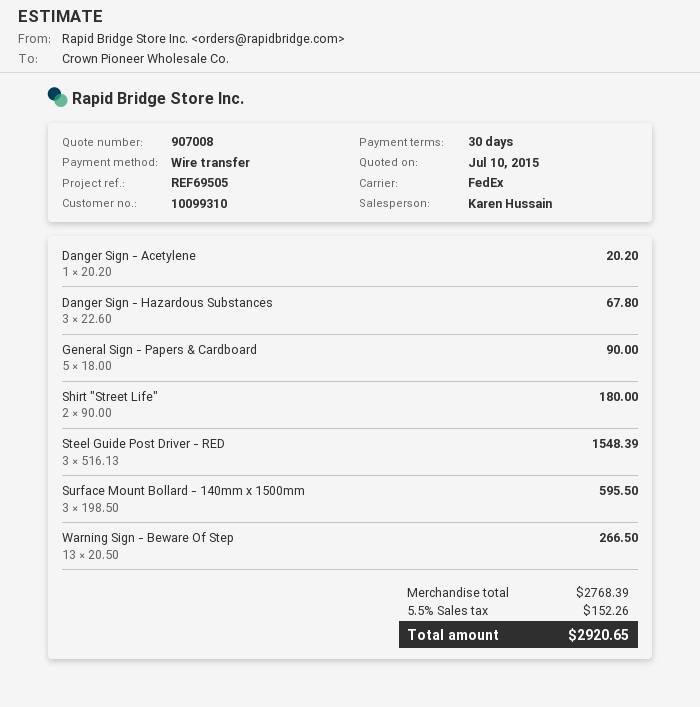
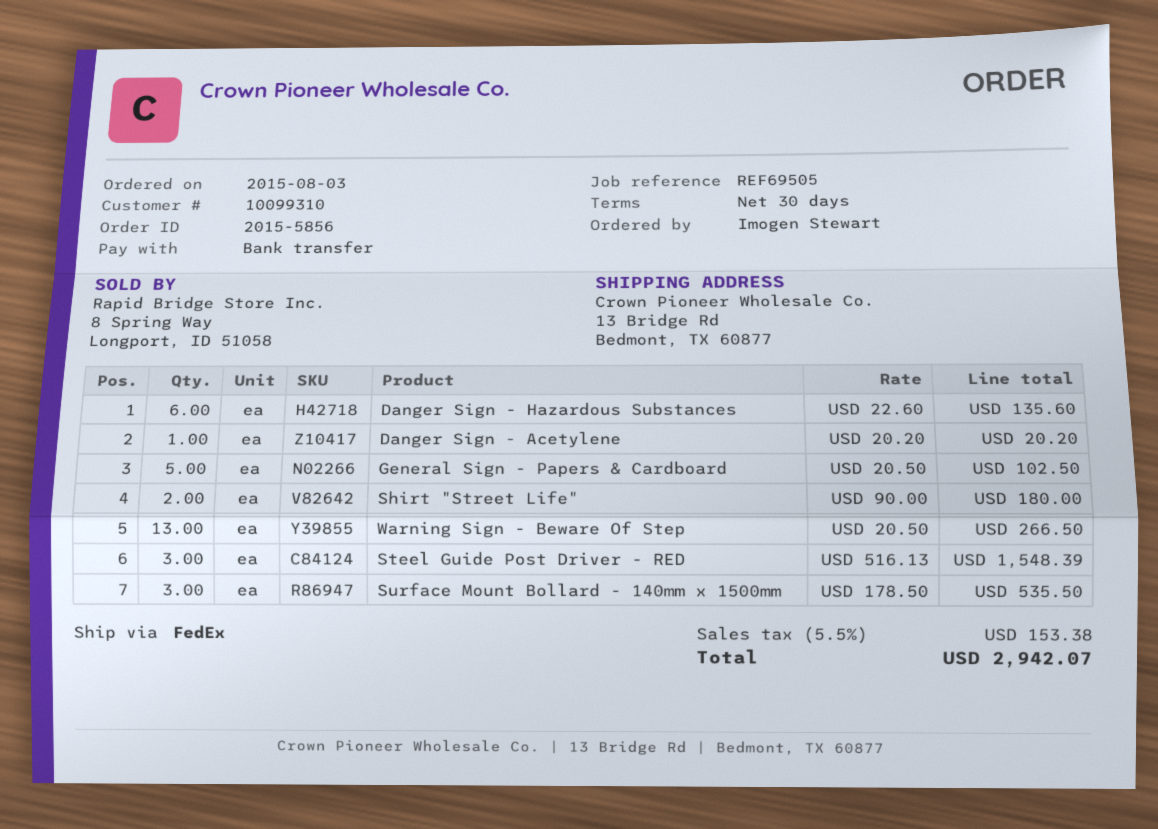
Danger Sign - Hazardous Substances: 3 x 22.60 = 67.80 -> 6 x 22.60 = 135.60
General Sign - Papers & Cardboard: 5 x 18.00 = 90.00 -> 5 x 20.50 = 102.50
Surface Mount Bollard - 140mm x 1500mm: 3 x 198.50 = 595.50 -> 3 x 178.50 = 535.50
tax: 5.5% = 152.26 -> 5.5% = 153.38
total: 2920.65 -> 2942.07

